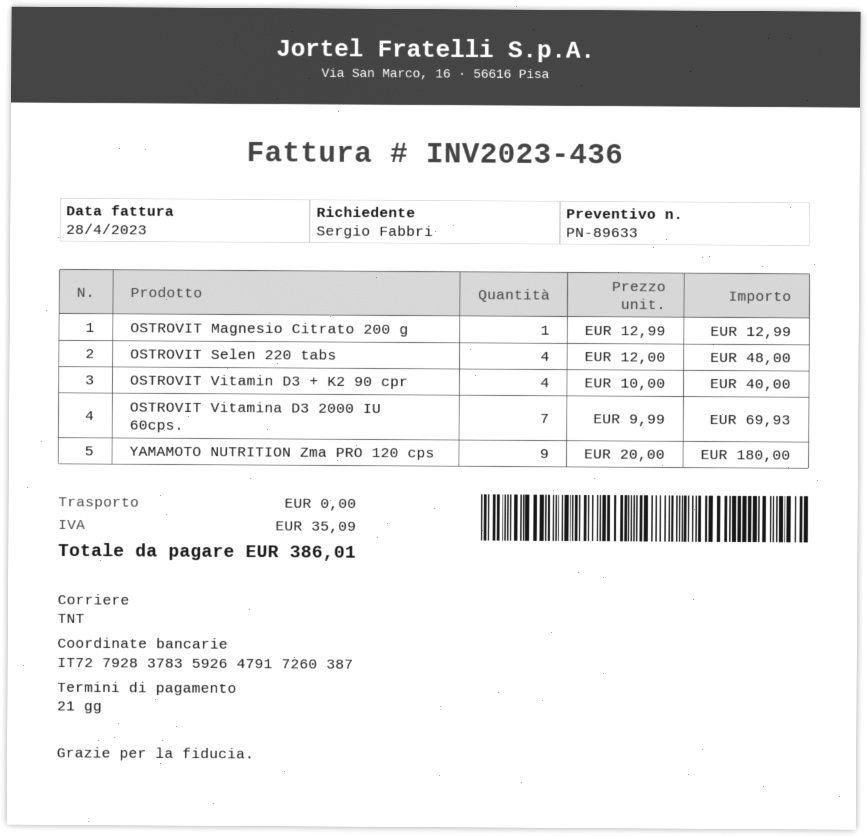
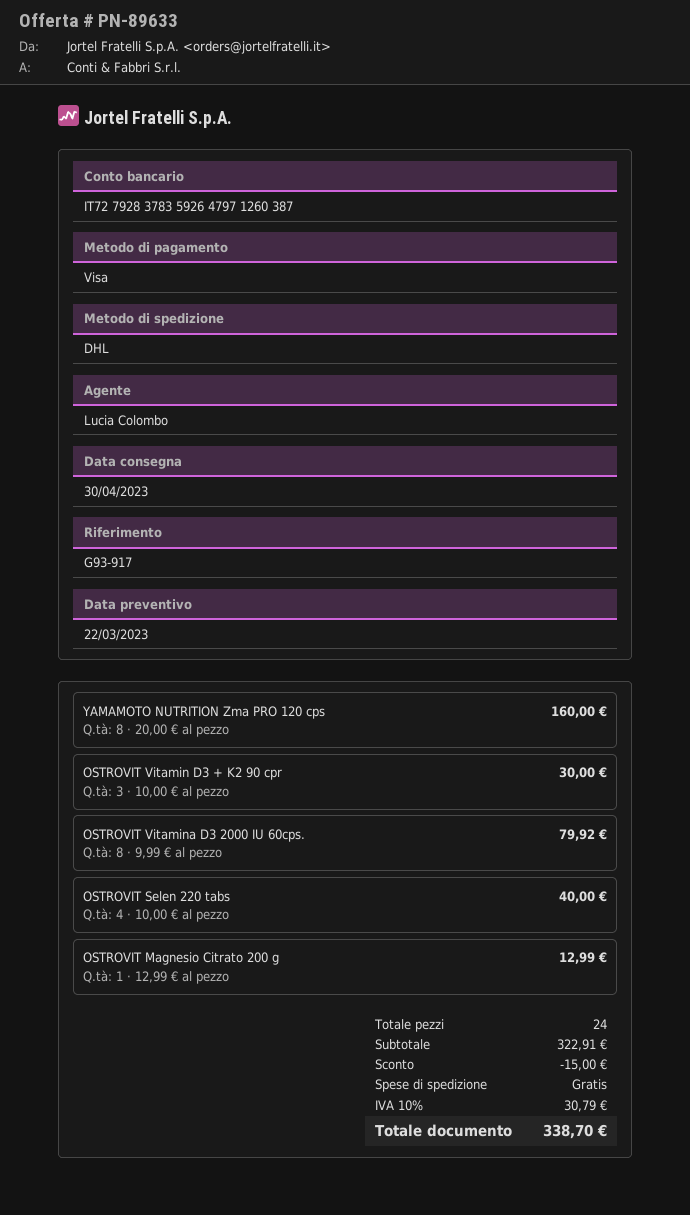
bank account: IT7279283783592647917260387 -> IT7279283783592647971260387
shipping method: TNT -> DHL
OSTROVIT Selen 220 tabs: 4 x 12.00 = 48.00 -> 4 x 10.00 = 40.00
OSTROVIT Vitamin D3 + K2 90 cpr: 4 x 10.00 = 40.00 -> 3 x 10.00 = 30.00
OSTROVIT Vitamina D3 2000 IU 60cps.: 7 x 9.99 = 69.93 -> 8 x 9.99 = 79.92
YAMAMOTO NUTRITION Zma PRO 120 cps: 9 x 20.00 = 180.00 -> 8 x 20.00 = 160.00
discount: none -> 15.00
tax: 35.09 -> 30.79
total: 386.01 -> 338.70

